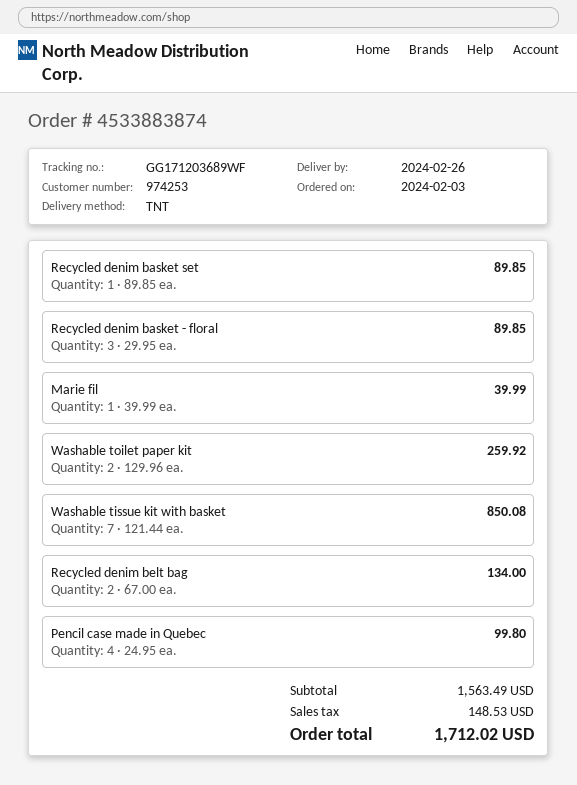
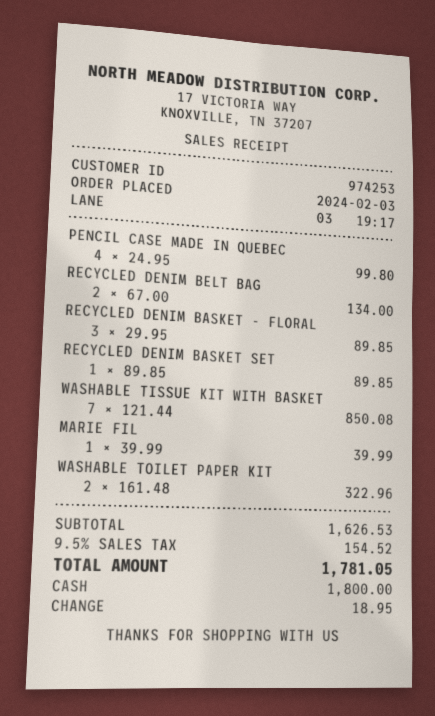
Washable toilet paper kit: 2 x 129.96 = 259.92 -> 2 x 161.48 = 322.96
subtotal: 1563.49 -> 1626.53
tax: 148.53 -> 154.52
total: 1712.02 -> 1781.05

